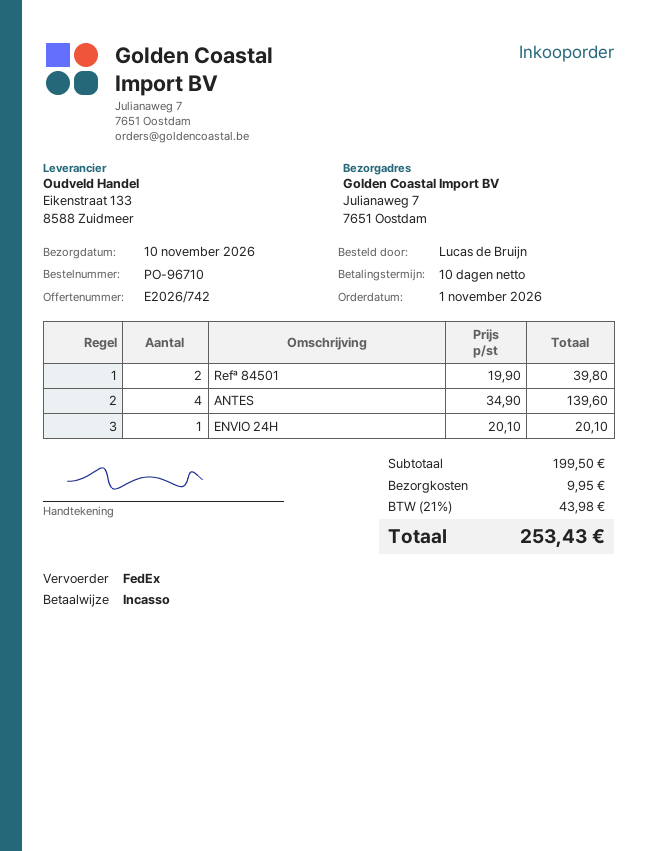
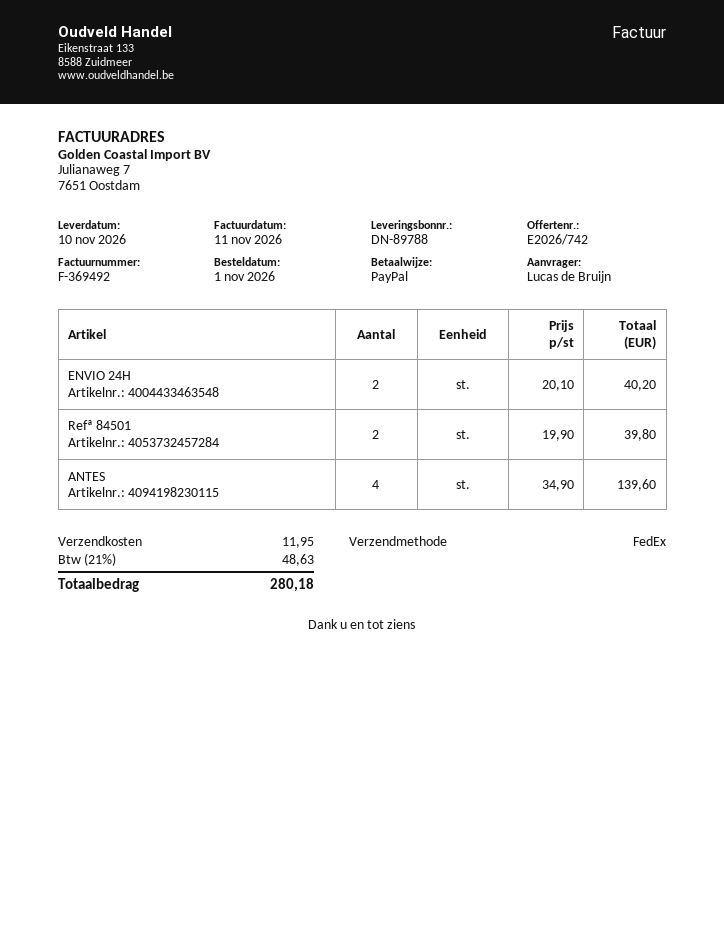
payment method: direct debit -> PayPal
ENVIO 24H: 1 x 20.10 = 20.10 -> 2 x 20.10 = 40.20
shipping: 9.95 -> 11.95
tax: 21% = 43.98 -> 21% = 48.63
total: 253.43 -> 280.18

